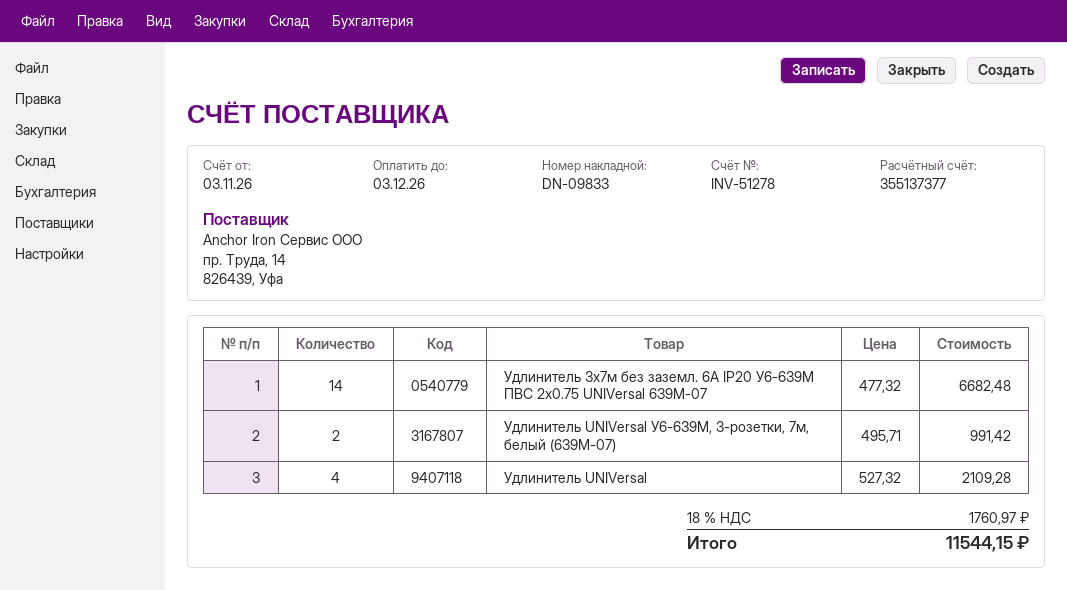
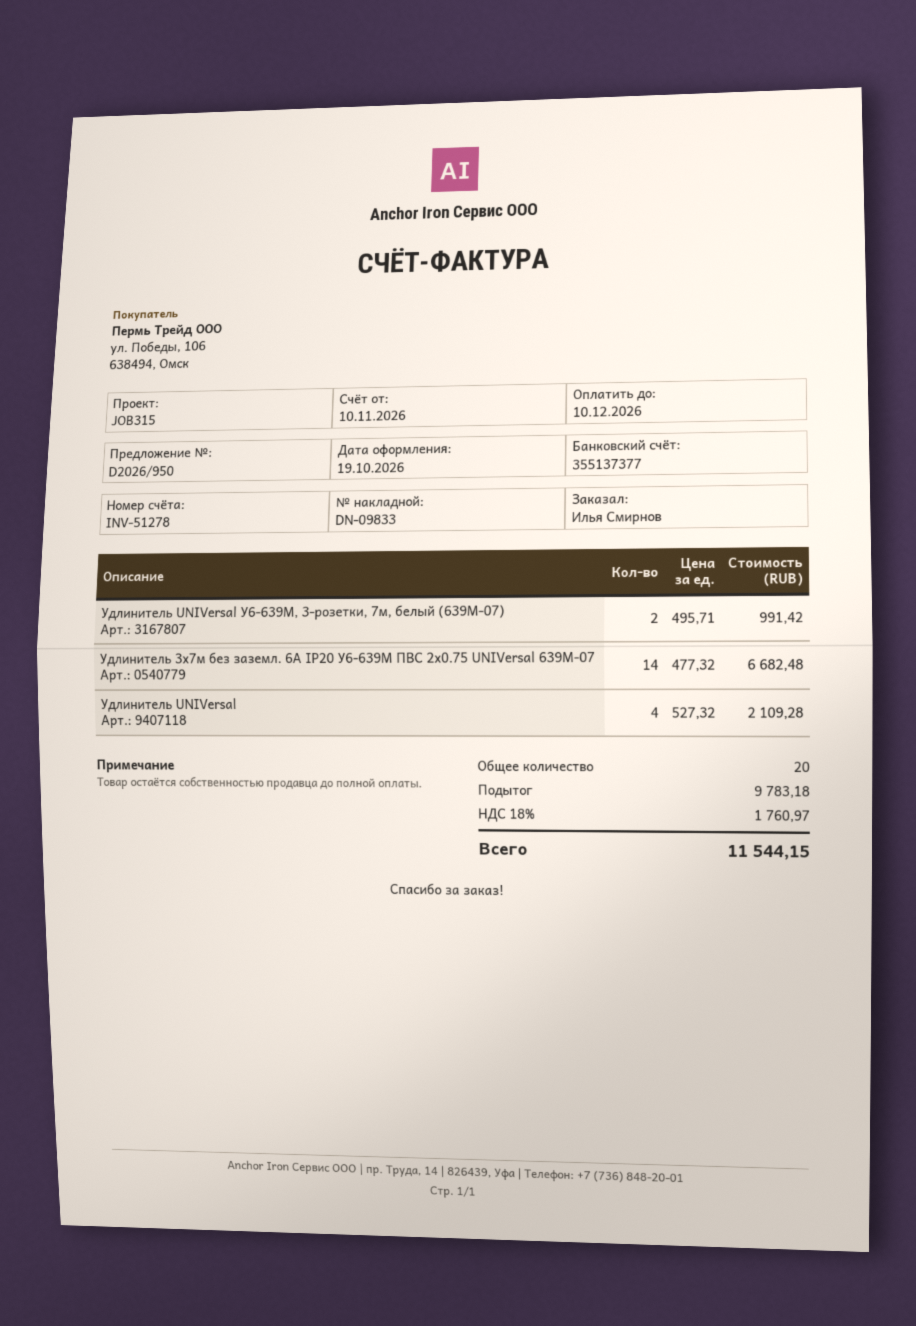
invoice date: 2026-11-03 -> 2026-11-10
due date: 2026-12-03 -> 2026-12-10

